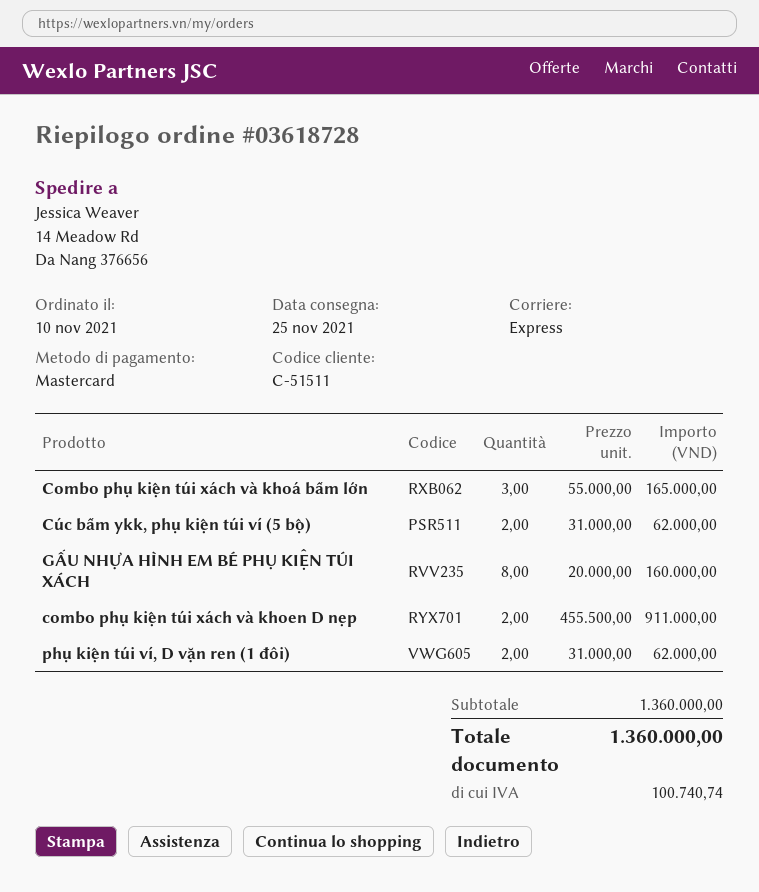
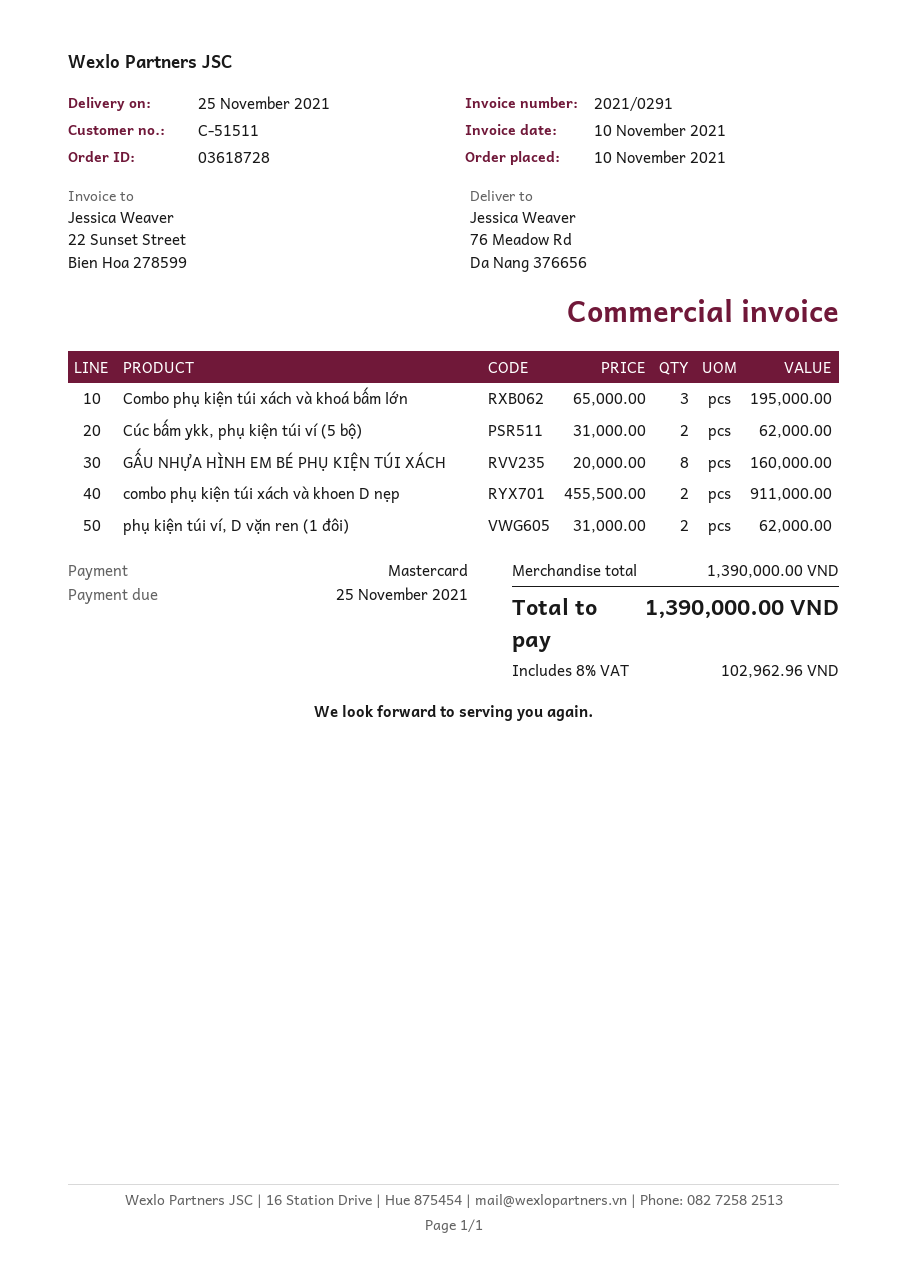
ship to: 14 Meadow Rd, Da Nang 376656 -> 76 Meadow Rd, Da Nang 376656
Combo phụ kiện túi xách và khoá bấm lớn: 3 x 55000.00 = 165000.00 -> 3 x 65000.00 = 195000.00
subtotal: 1360000.00 -> 1390000.00
tax: 100740.74 -> 102962.96
total: 1360000.00 -> 1390000.00

